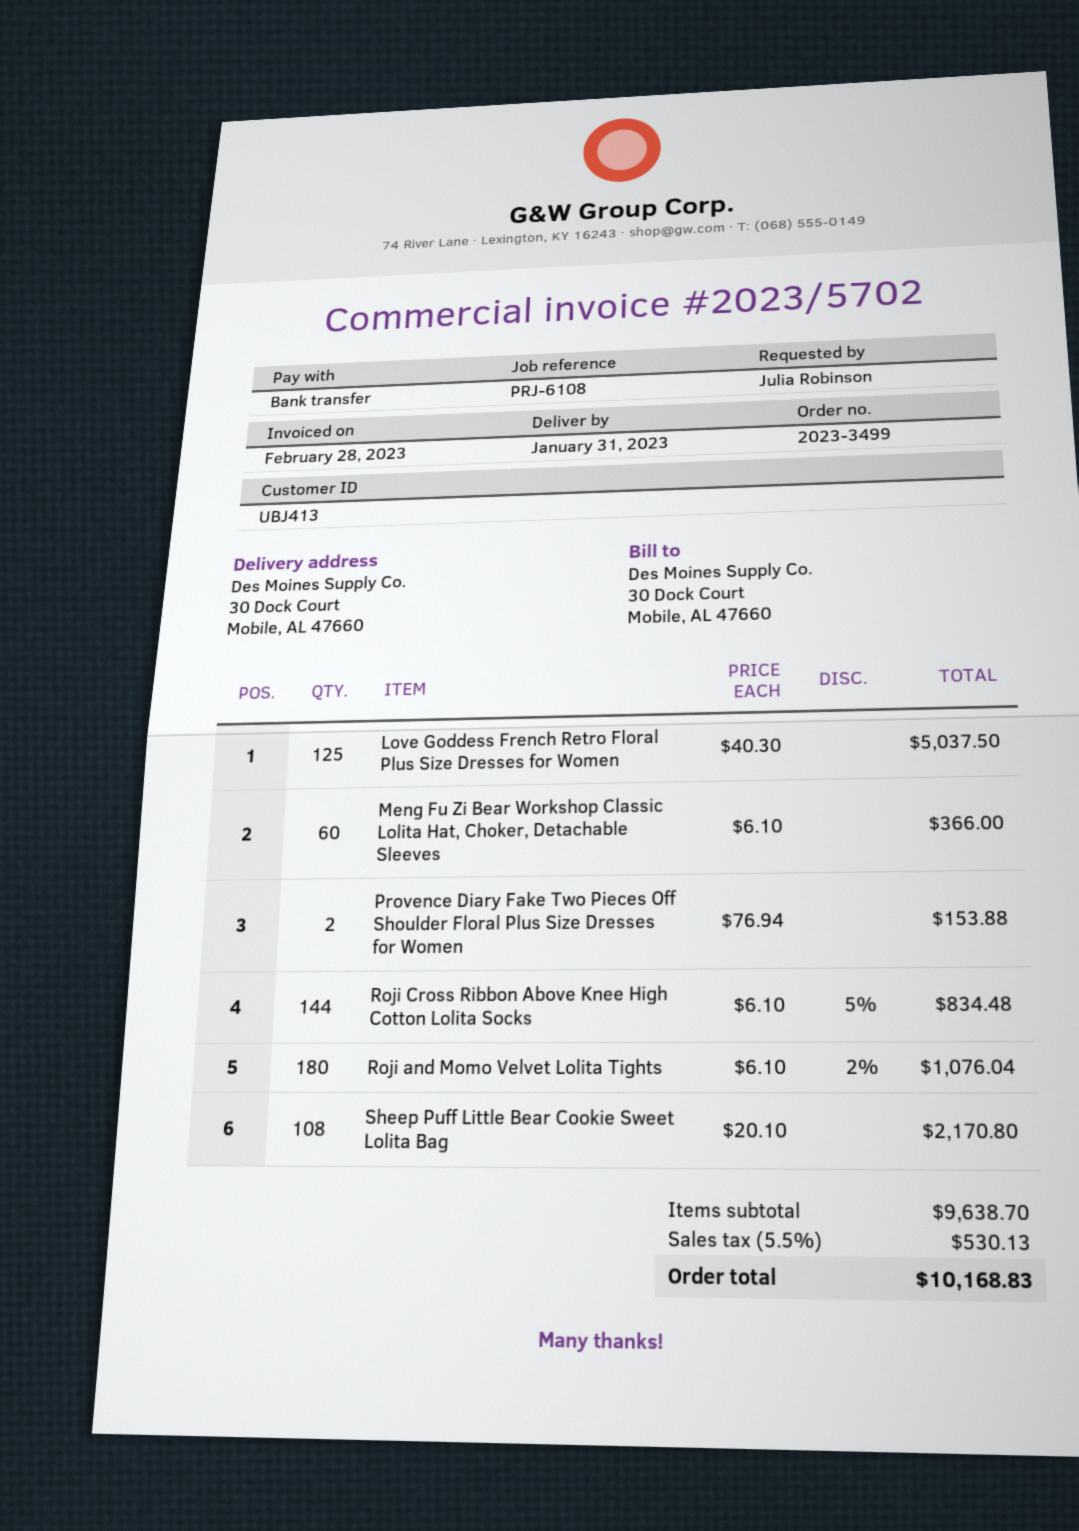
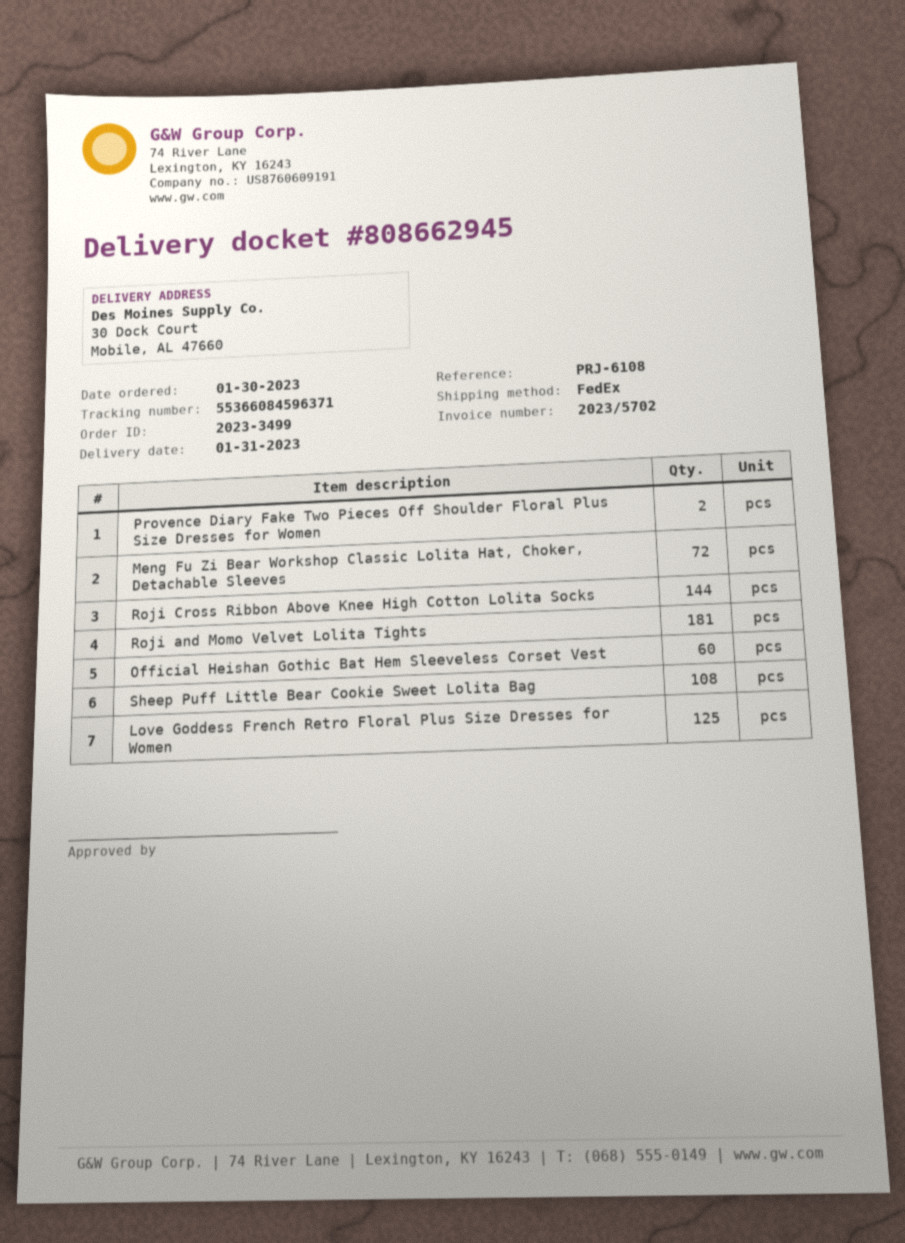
Meng Fu Zi Bear Workshop Classic Lolita Hat, Choker, Detachable Sleeves: 60 -> 72
Roji and Momo Velvet Lolita Tights: 180 -> 181
Official Heishan Gothic Bat Hem Sleeveless Corset Vest: none -> 60

